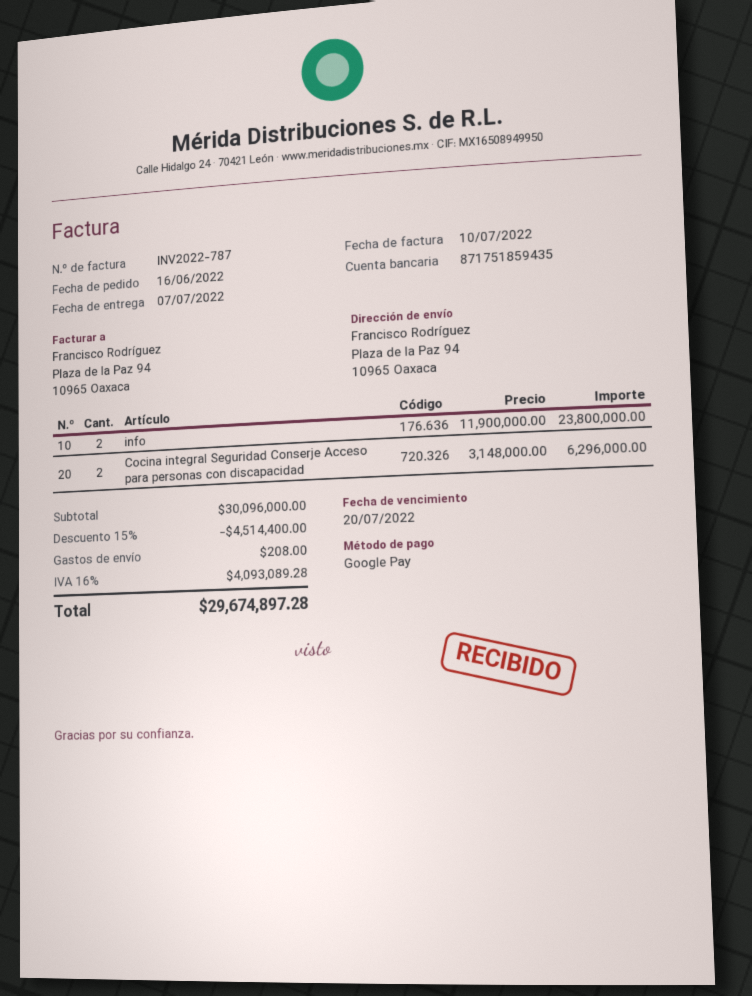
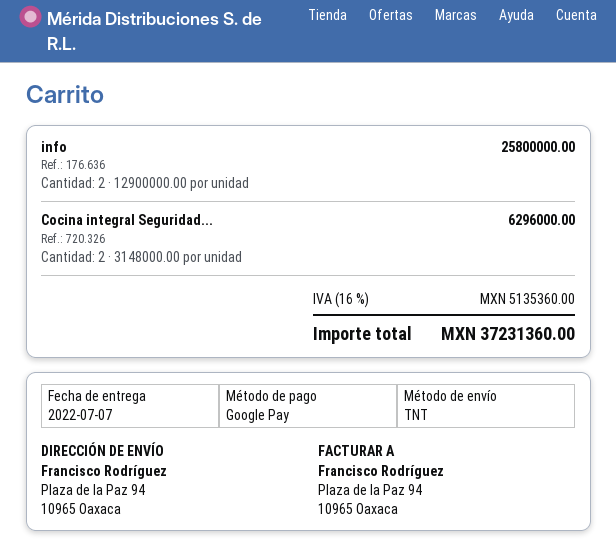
info: 2 x 11900000.00 = 23800000.00 -> 2 x 12900000.00 = 25800000.00
discount: 15% = 4514400.00 -> none
shipping: 208.00 -> none
tax: 16% = 4093089.28 -> 16% = 5135360.00
total: 29674897.28 -> 37231360.00

